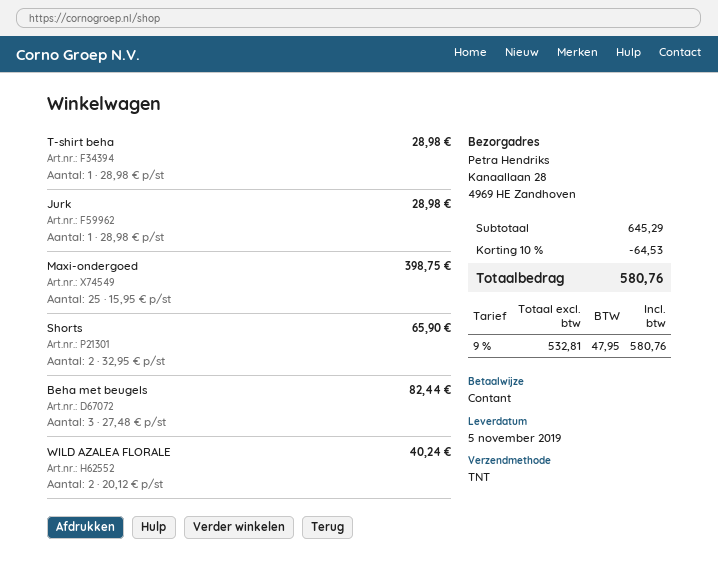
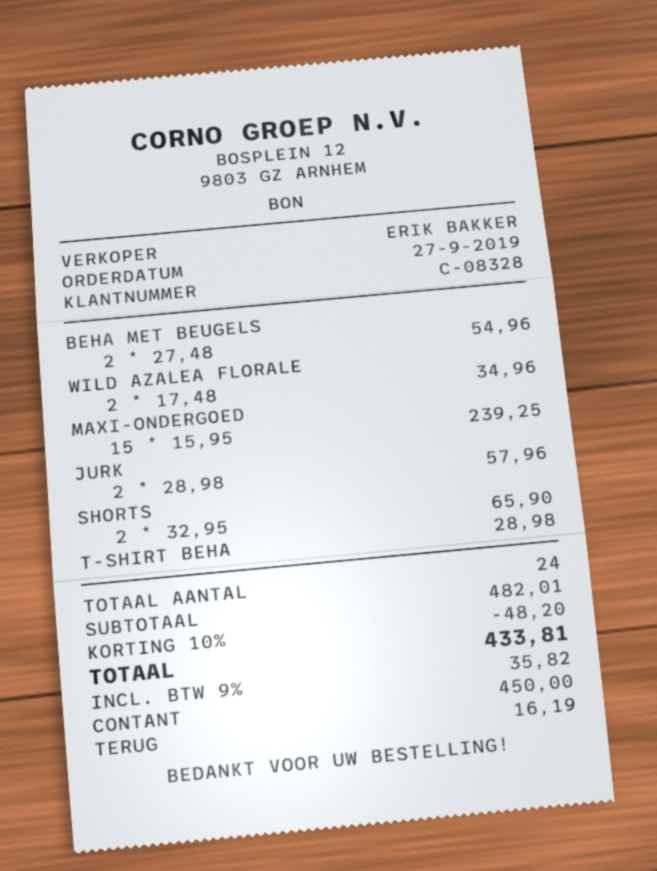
Jurk: 1 x 28.98 = 28.98 -> 2 x 28.98 = 57.96
Maxi-ondergoed: 25 x 15.95 = 398.75 -> 15 x 15.95 = 239.25
Beha met beugels: 3 x 27.48 = 82.44 -> 2 x 27.48 = 54.96
WILD AZALEA FLORALE: 2 x 20.12 = 40.24 -> 2 x 17.48 = 34.96
subtotal: 645.29 -> 482.01
discount: 10% = 64.53 -> 10% = 48.20
tax: 9% = 47.95 -> 9% = 35.82
total: 580.76 -> 433.81

